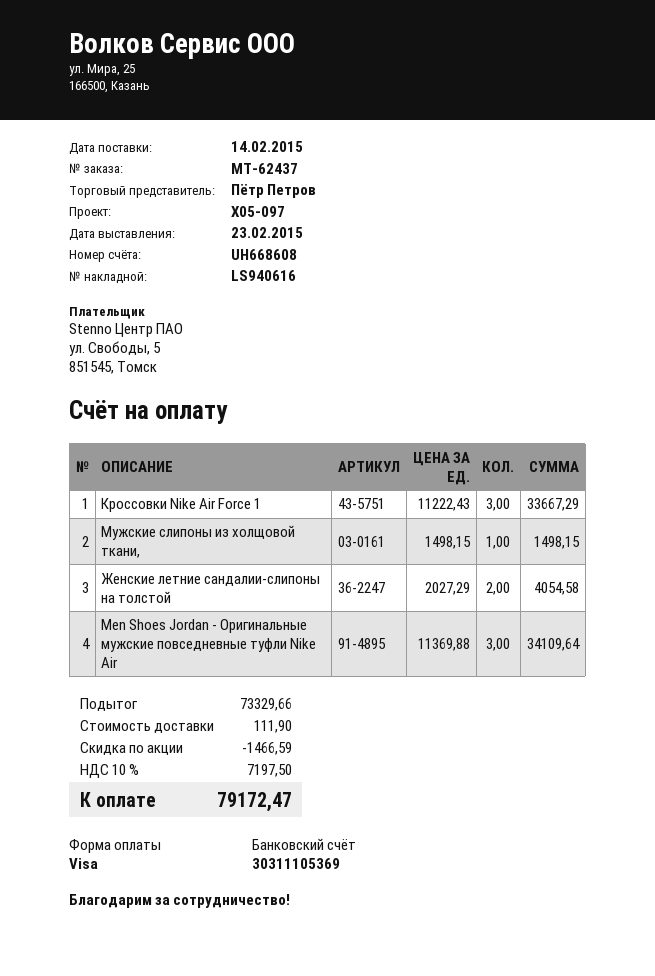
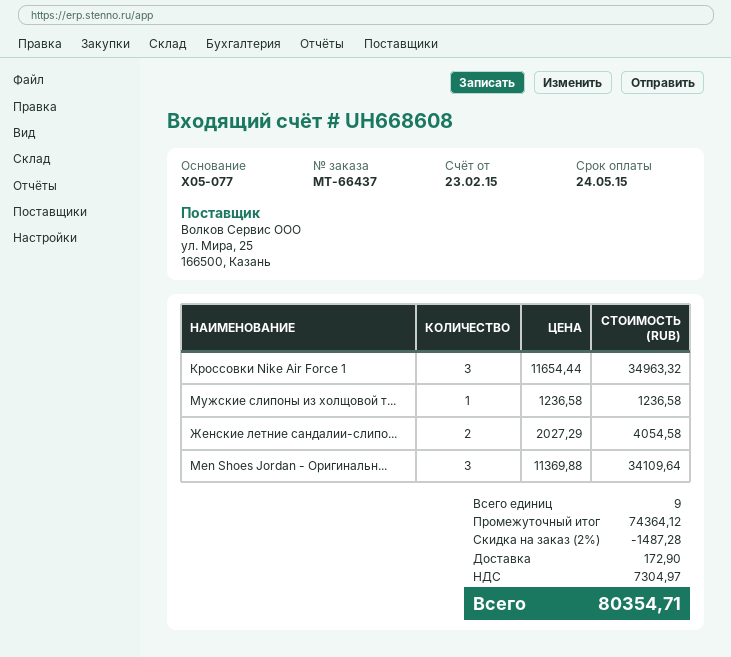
order number: MT-62437 -> MT-66437
reference: X05-097 -> X05-077
Кроссовки Nike Air Force 1: 3 x 11222.43 = 33667.29 -> 3 x 11654.44 = 34963.32
Мужские слипоны из холщовой ткани,: 1 x 1498.15 = 1498.15 -> 1 x 1236.58 = 1236.58
subtotal: 73329.66 -> 74364.12
discount: 1466.59 -> 1487.28
shipping: 111.90 -> 172.90
tax: 7197.50 -> 7304.97
total: 79172.47 -> 80354.71

